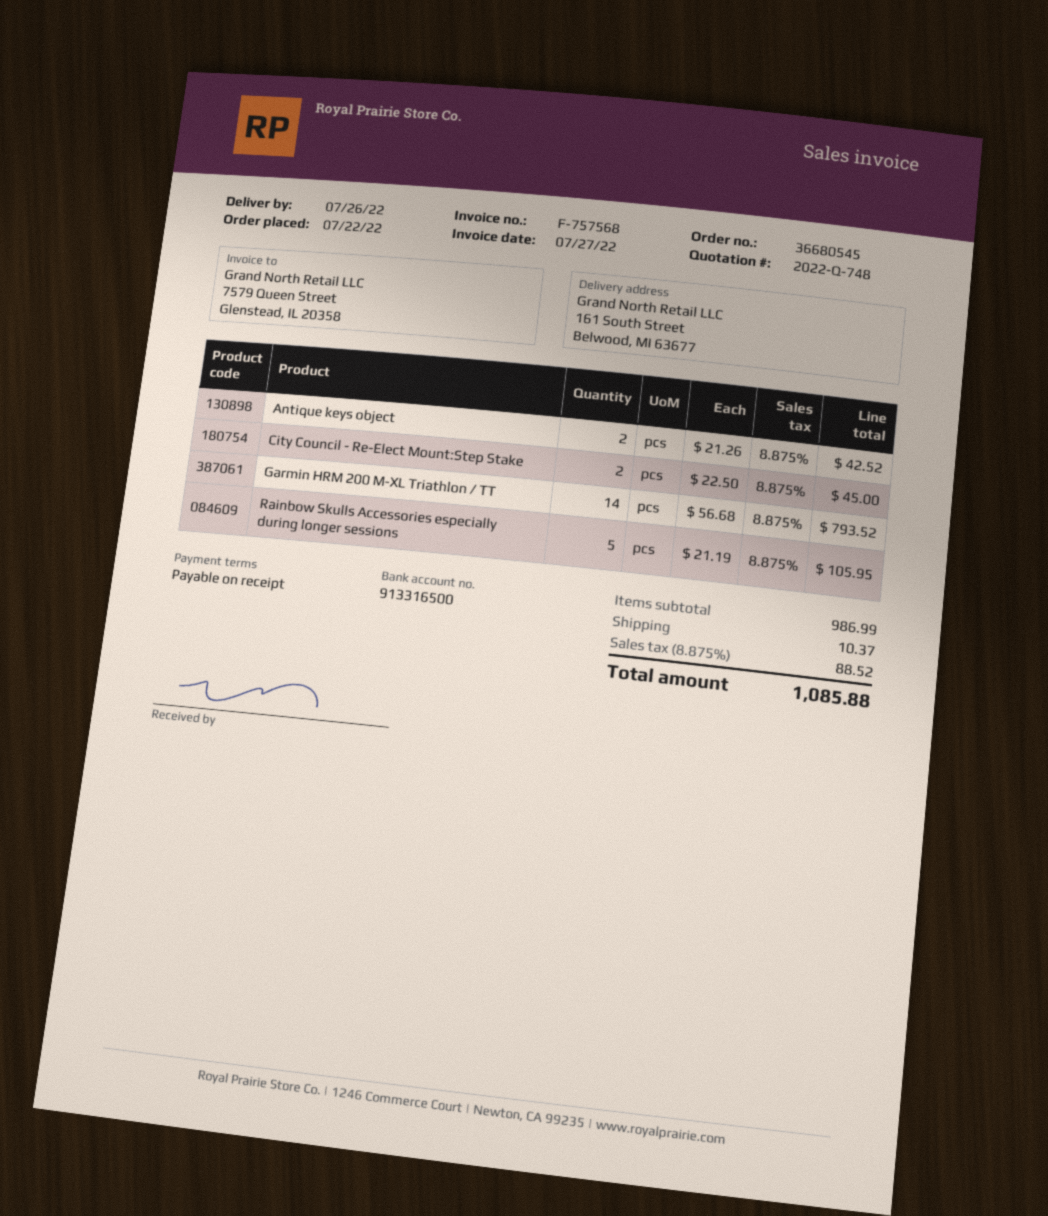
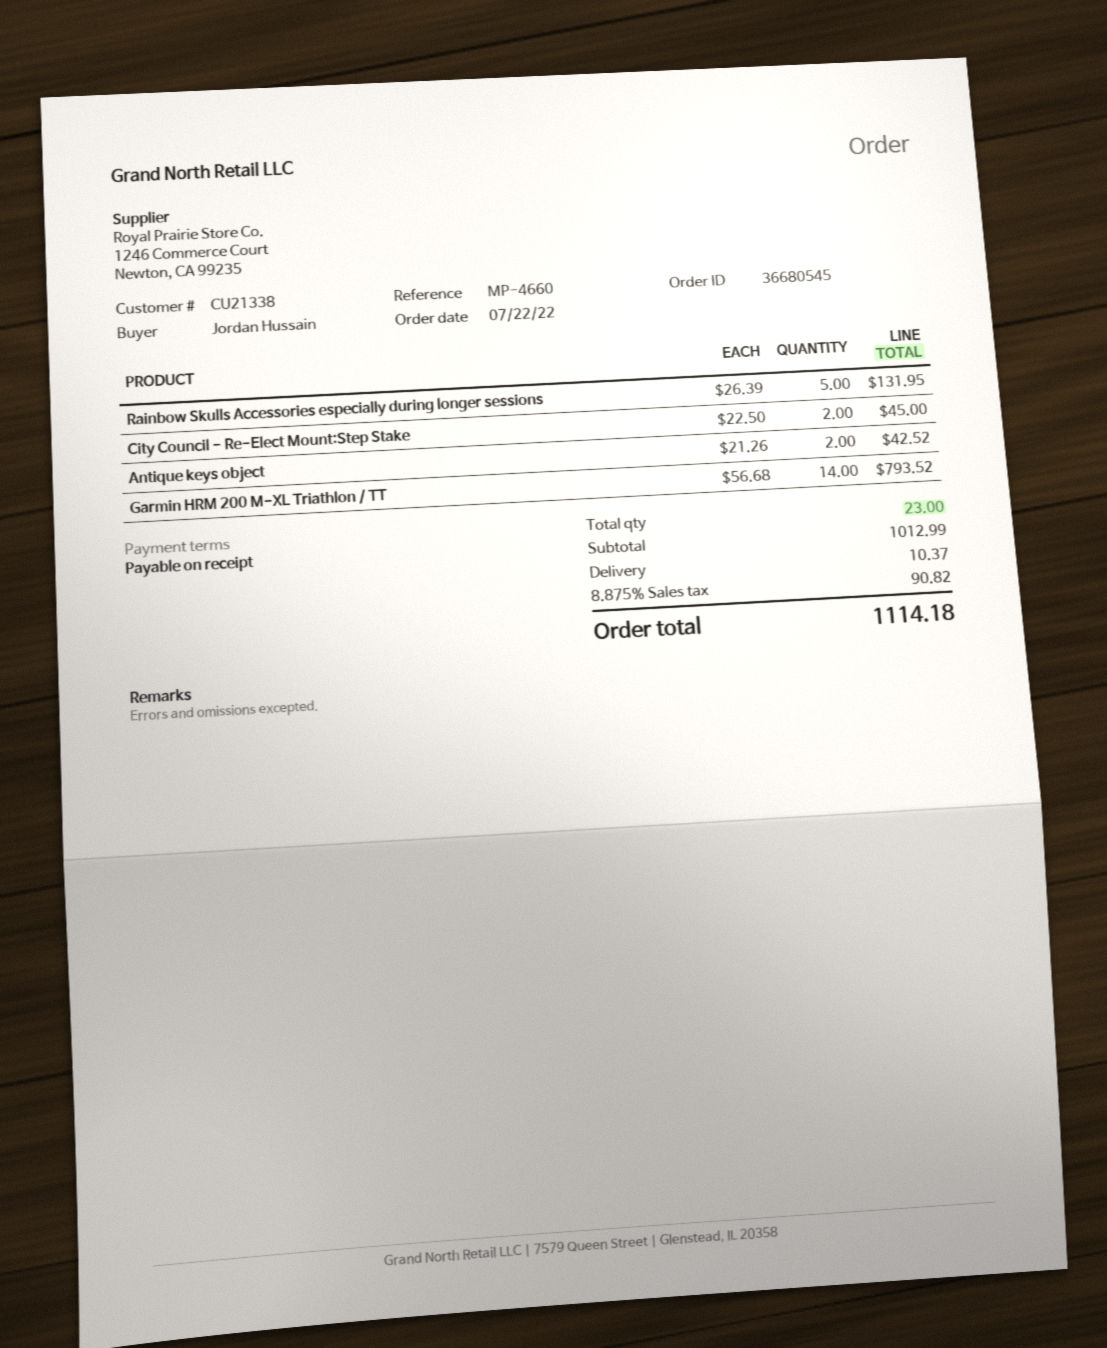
Rainbow Skulls Accessories especially during longer sessions: 5 x 21.19 = 105.95 -> 5 x 26.39 = 131.95
subtotal: 986.99 -> 1012.99
tax: 8.875% = 88.52 -> 8.875% = 90.82
total: 1085.88 -> 1114.18

